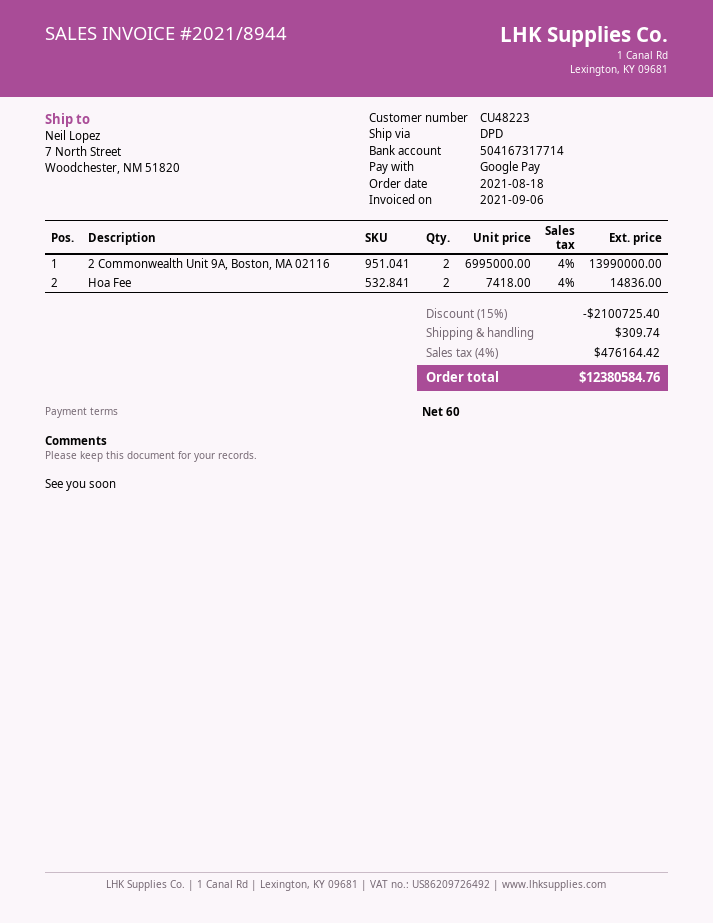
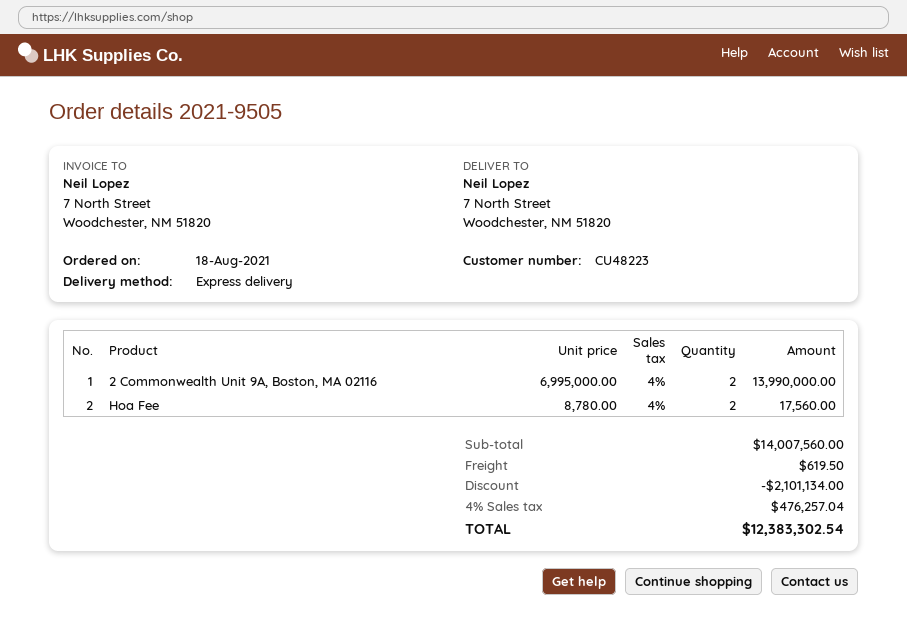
shipping method: DPD -> express
Hoa Fee: 2 x 7418.00 = 14836.00 -> 2 x 8780.00 = 17560.00
discount: 2100725.40 -> 2101134.00
shipping: 309.74 -> 619.50
tax: 4% = 476164.42 -> 4% = 476257.04
total: 12380584.76 -> 12383302.54

